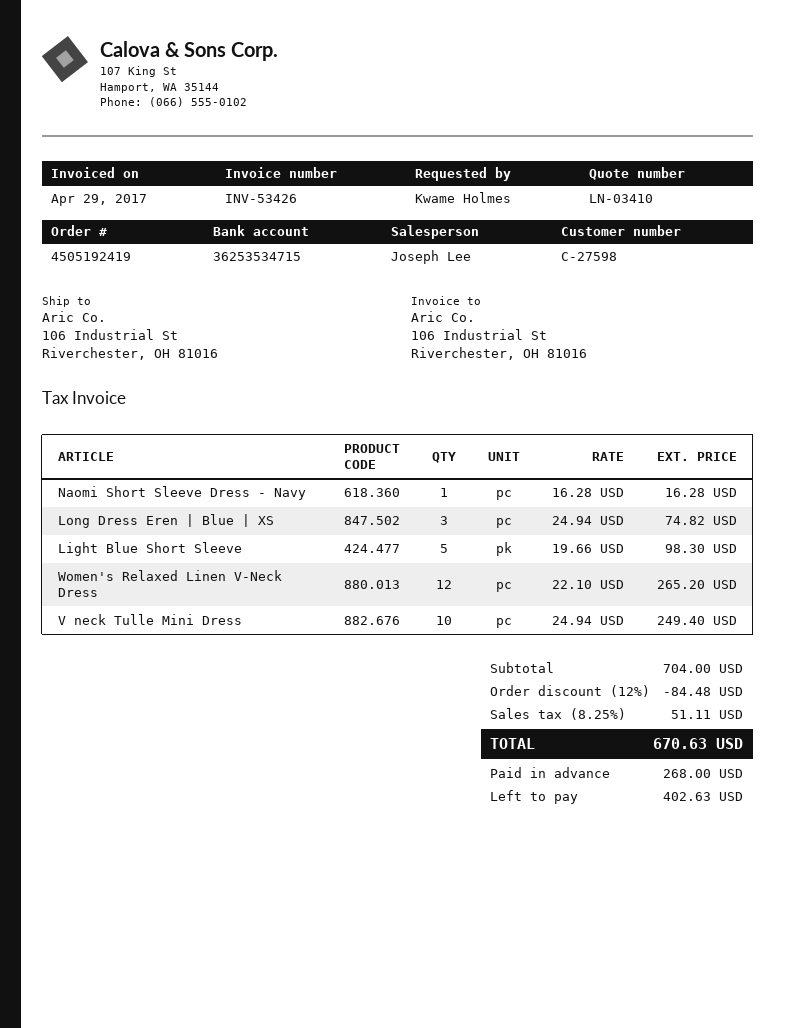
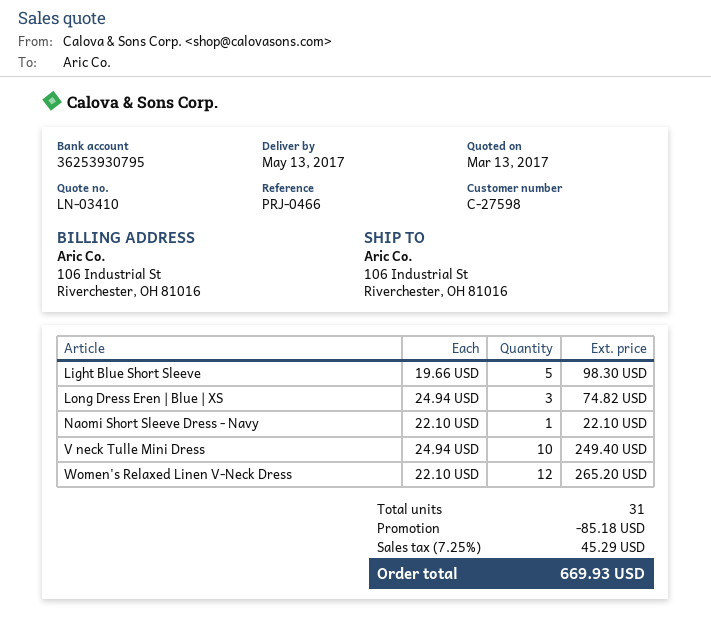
bank account: 36253534715 -> 36253930795
Naomi Short Sleeve Dress - Navy: 1 x 16.28 = 16.28 -> 1 x 22.10 = 22.10
discount: 84.48 -> 85.18
tax: 8.25% = 51.11 -> 7.25% = 45.29
total: 670.63 -> 669.93

